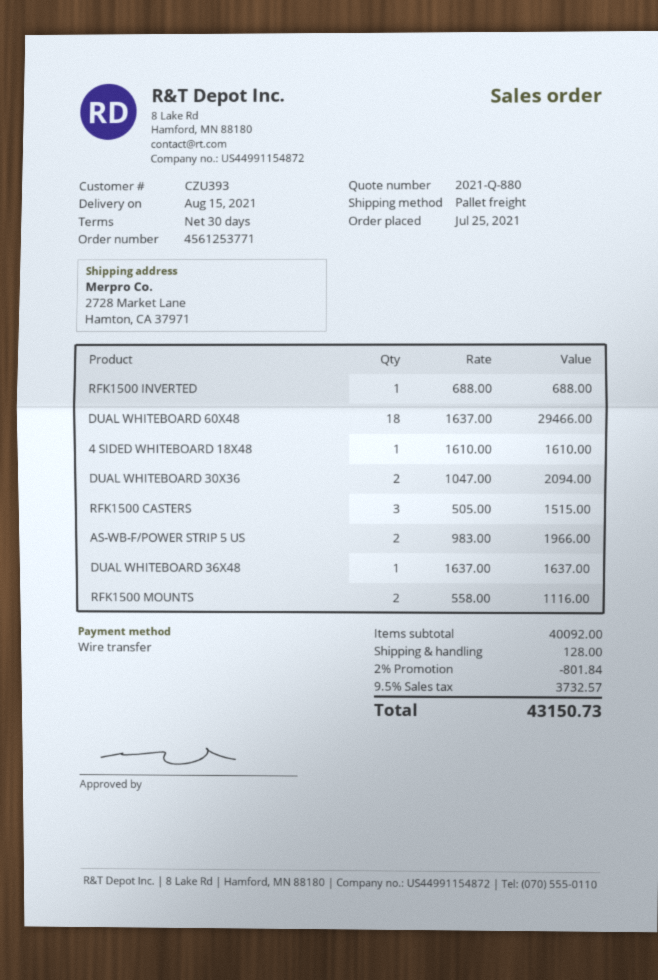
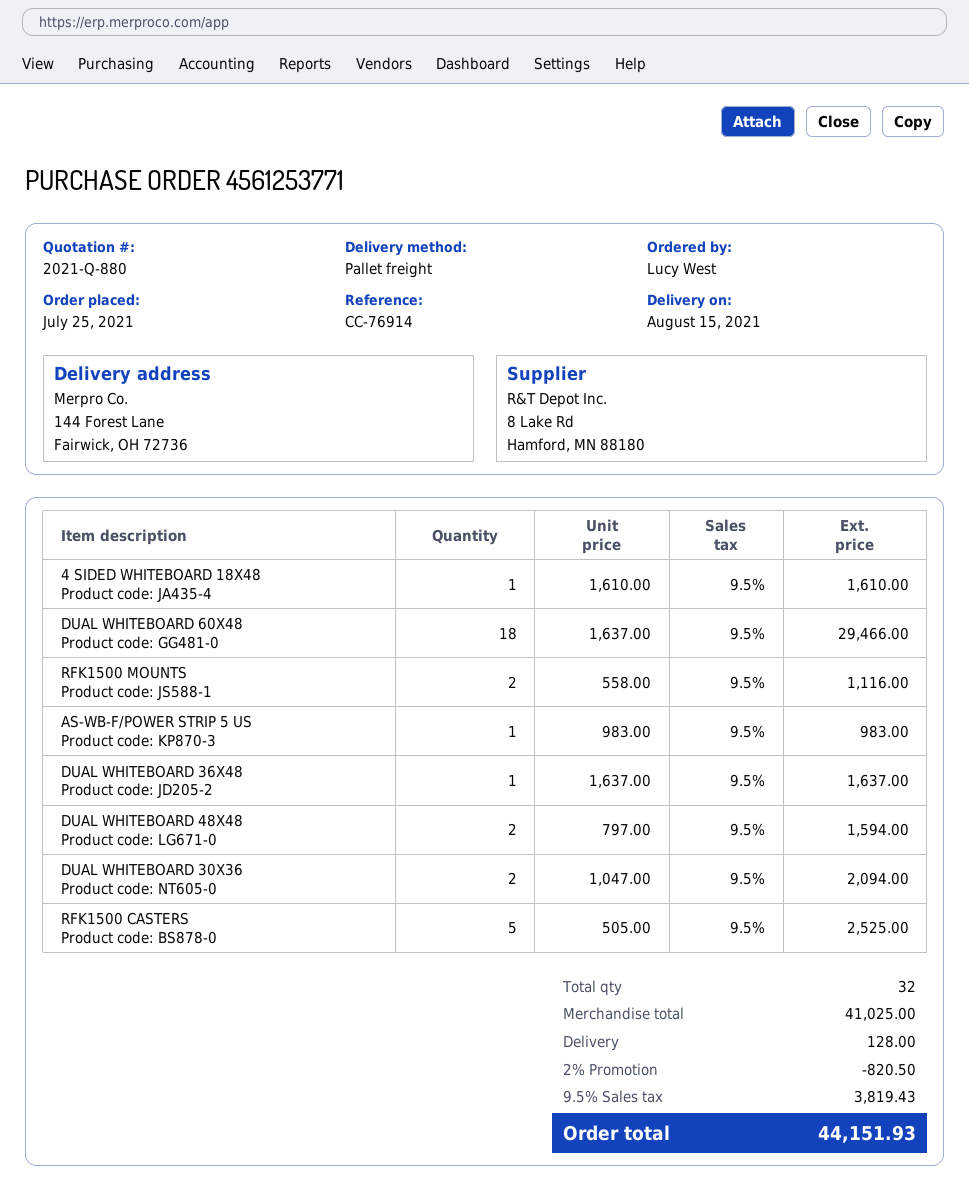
ship to: 2728 Market Lane, Hamton, CA 37971 -> 144 Forest Lane, Fairwick, OH 72736
RFK1500 INVERTED: 1 x 688.00 = 688.00 -> none
RFK1500 CASTERS: 3 x 505.00 = 1515.00 -> 5 x 505.00 = 2525.00
AS-WB-F/POWER STRIP 5 US: 2 x 983.00 = 1966.00 -> 1 x 983.00 = 983.00
DUAL WHITEBOARD 48X48: none -> 2 x 797.00 = 1594.00
subtotal: 40092.00 -> 41025.00
discount: 2% = 801.84 -> 2% = 820.50
tax: 9.5% = 3732.57 -> 9.5% = 3819.43
total: 43150.73 -> 44151.93

